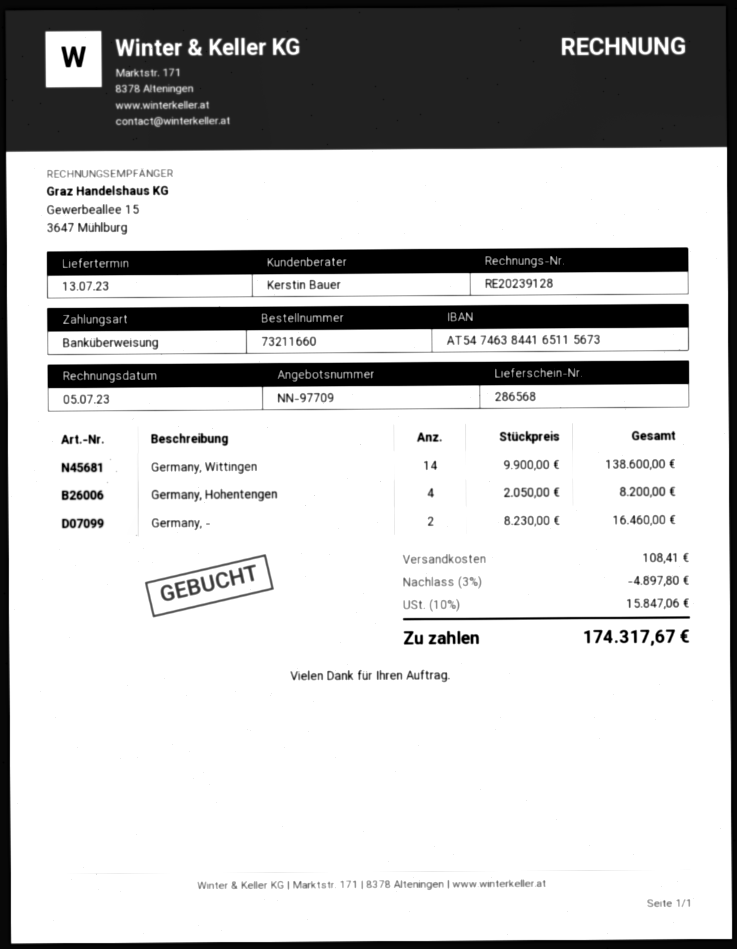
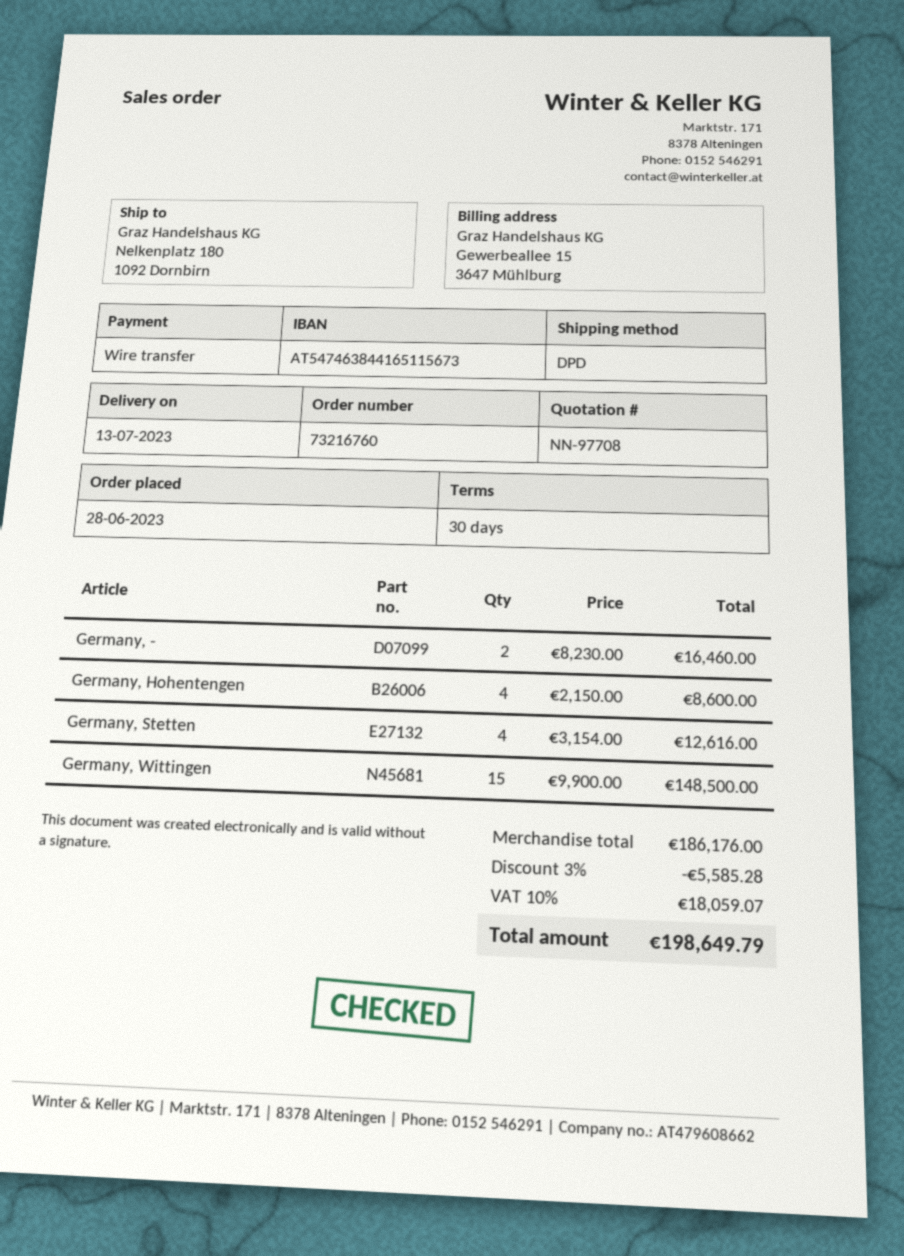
quote number: NN-97709 -> NN-97708
order number: 73211660 -> 73216760
Germany, Wittingen: 14 x 9900.00 = 138600.00 -> 15 x 9900.00 = 148500.00
Germany, Hohentengen: 4 x 2050.00 = 8200.00 -> 4 x 2150.00 = 8600.00
Germany, Stetten: none -> 4 x 3154.00 = 12616.00
discount: 3% = 4897.80 -> 3% = 5585.28
shipping: 108.41 -> none
tax: 10% = 15847.06 -> 10% = 18059.07
total: 174317.67 -> 198649.79

